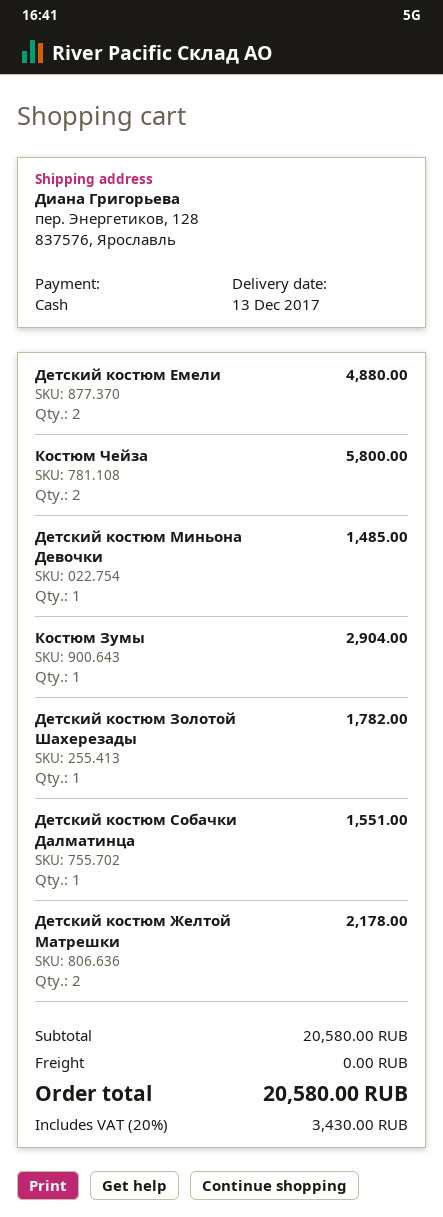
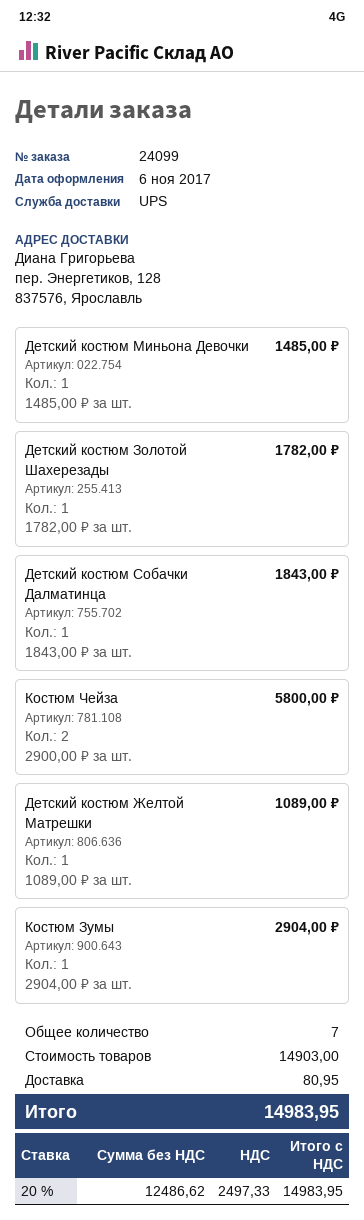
Детский костюм Емели: 2 for 4880.00 -> none
Детский костюм Собачки Далматинца: 1 for 1551.00 -> 1 for 1843.00
Детский костюм Желтой Матрешки: 2 for 2178.00 -> 1 for 1089.00
subtotal: 20580.00 -> 14903.00
shipping: 0.00 -> 80.95
tax: 20% = 3430.00 -> 20% = 2497.33
total: 20580.00 -> 14983.95

